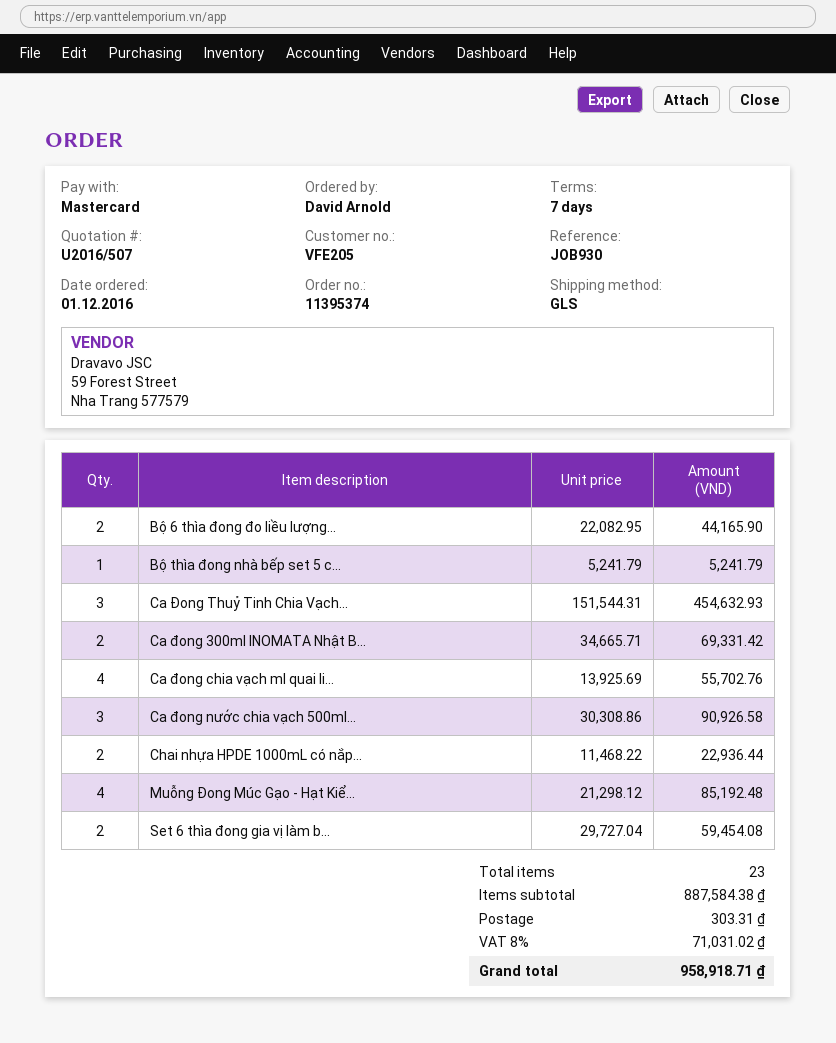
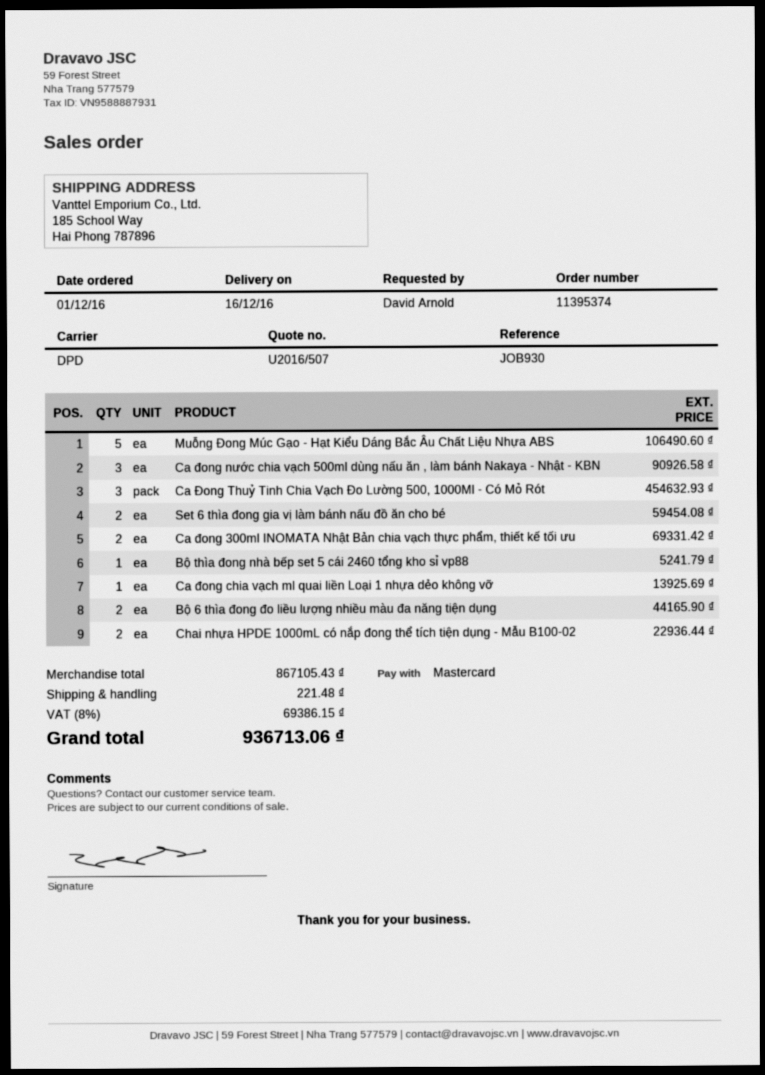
shipping method: GLS -> DPD
Ca đong chia vạch ml quai li...: 4 for 55702.76 -> 1 for 13925.69
Muỗng Đong Múc Gạo - Hạt Kiể...: 4 for 85192.48 -> 5 for 106490.60
subtotal: 887584.38 -> 867105.43
shipping: 303.31 -> 221.48
tax: 8% = 71031.02 -> 8% = 69386.15
total: 958918.71 -> 936713.06

